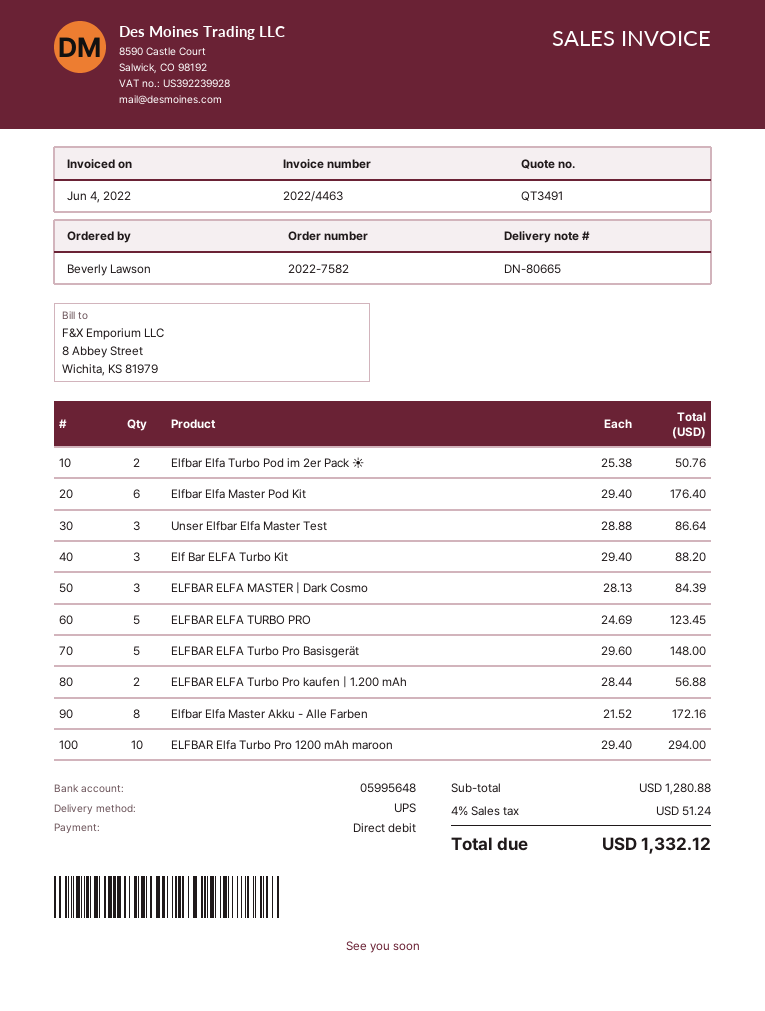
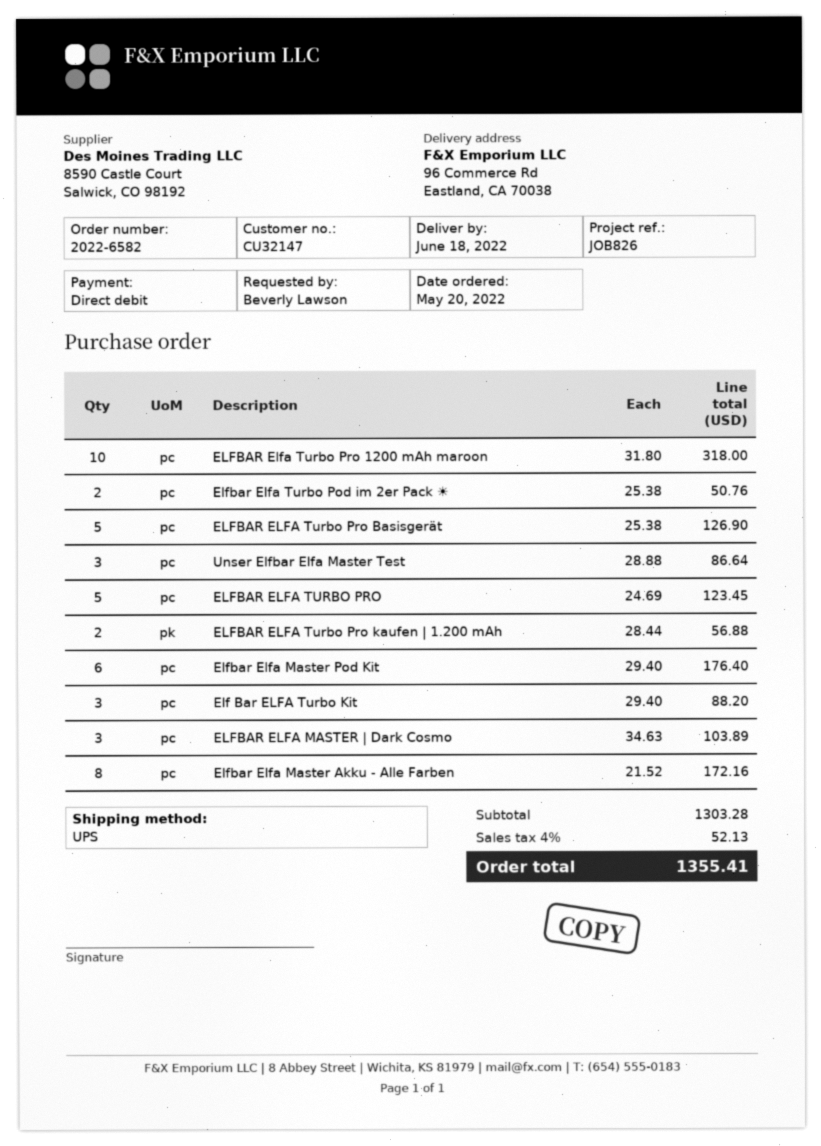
order number: 2022-7582 -> 2022-6582
ELFBAR ELFA MASTER | Dark Cosmo: 3 x 28.13 = 84.39 -> 3 x 34.63 = 103.89
ELFBAR ELFA Turbo Pro Basisgerät: 5 x 29.60 = 148.00 -> 5 x 25.38 = 126.90
ELFBAR Elfa Turbo Pro 1200 mAh maroon: 10 x 29.40 = 294.00 -> 10 x 31.80 = 318.00
subtotal: 1280.88 -> 1303.28
tax: 4% = 51.24 -> 4% = 52.13
total: 1332.12 -> 1355.41

